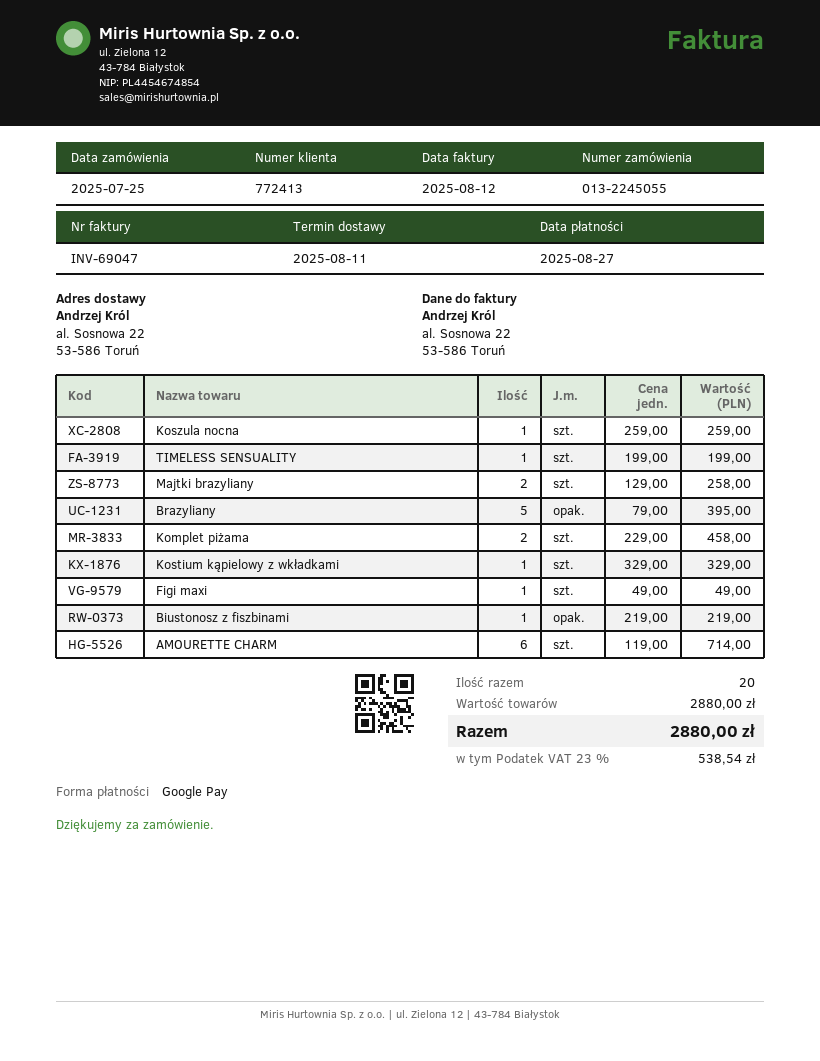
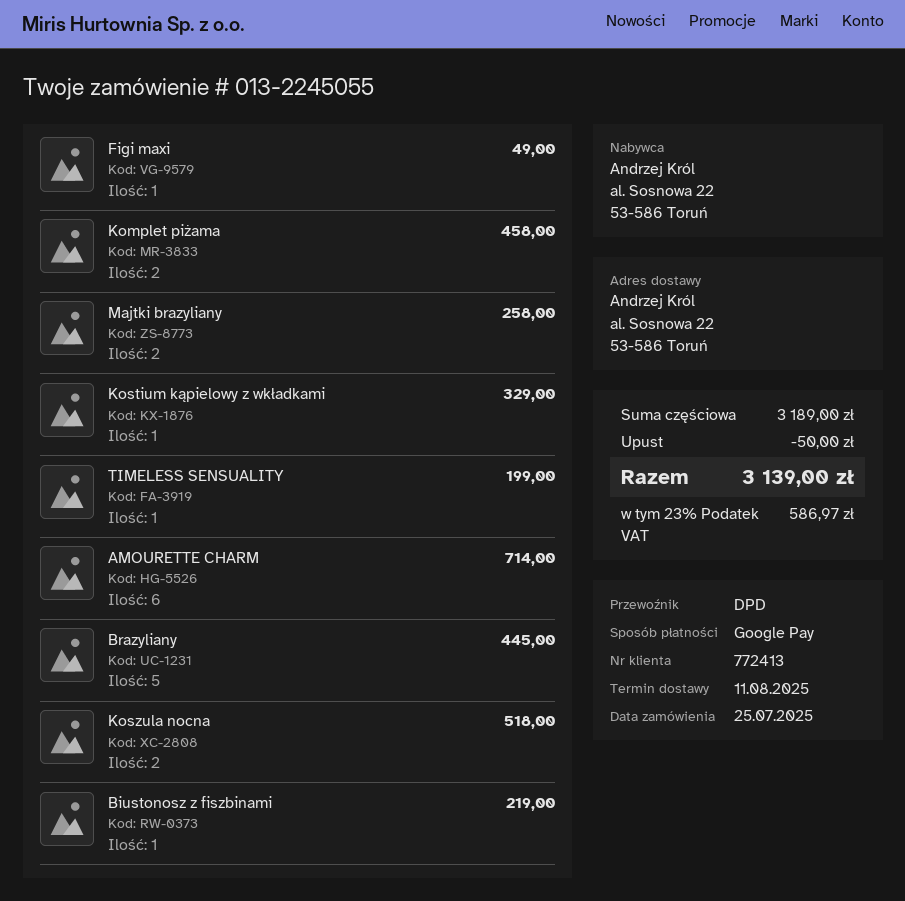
Koszula nocna: 1 for 259.00 -> 2 for 518.00
Brazyliany: 5 for 395.00 -> 5 for 445.00
subtotal: 2880.00 -> 3189.00
discount: none -> 50.00
tax: 23% = 538.54 -> 23% = 586.97
total: 2880.00 -> 3139.00

